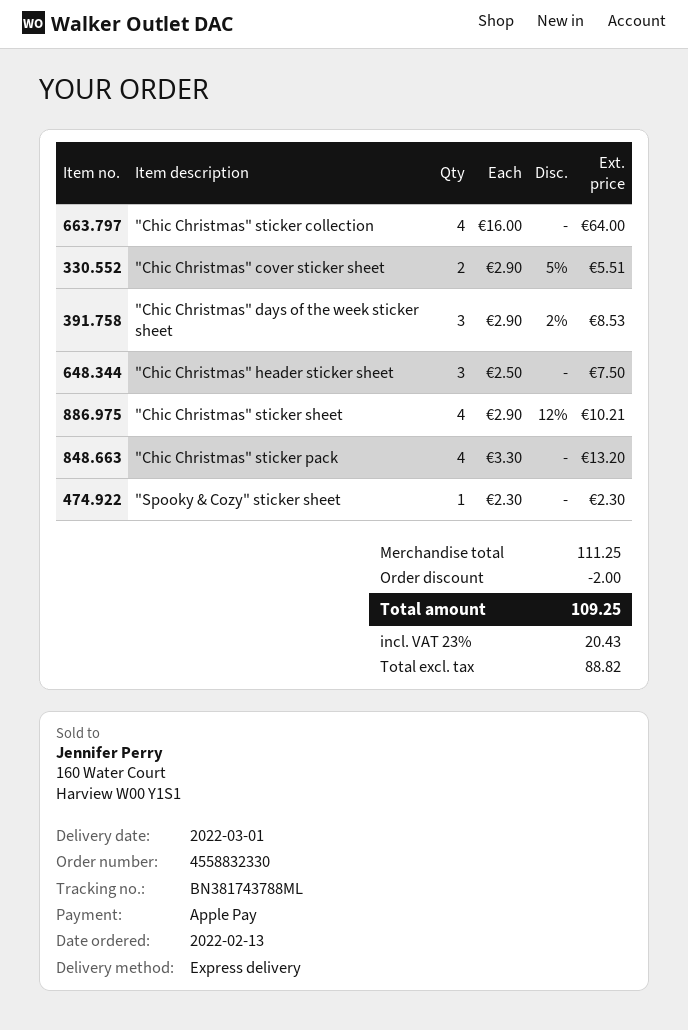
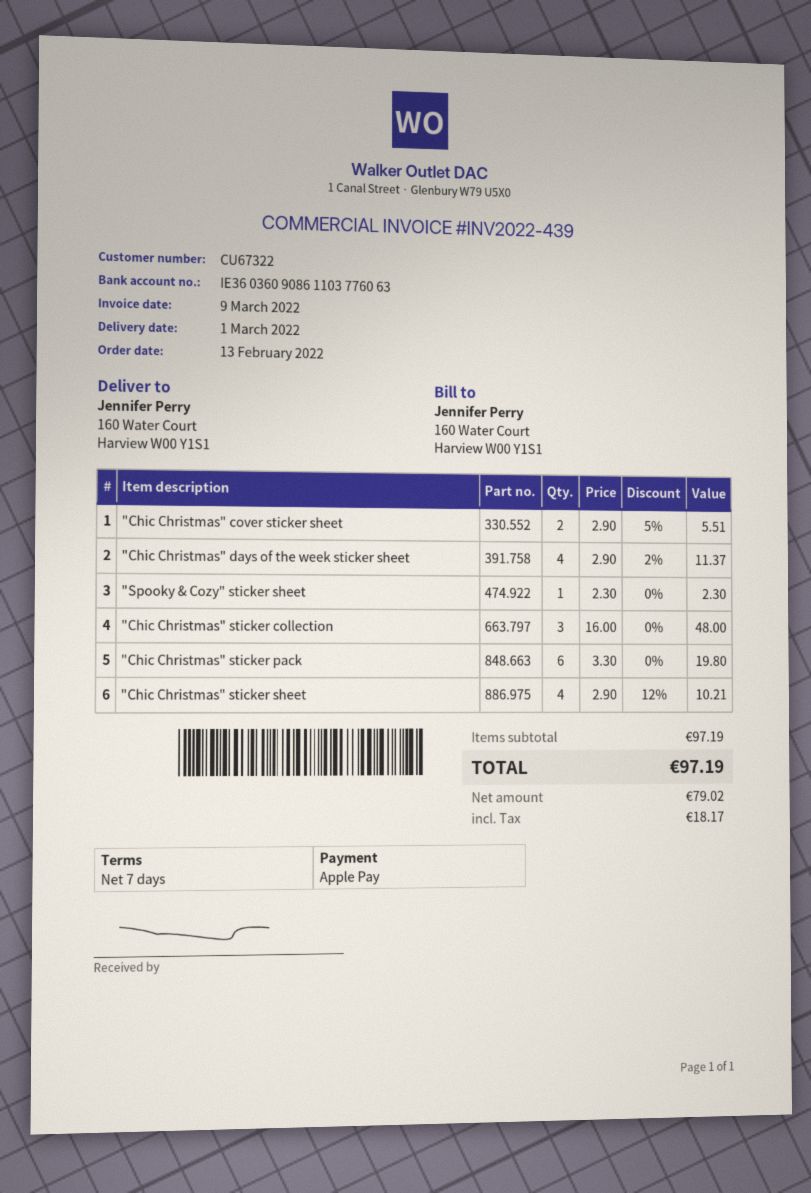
"Chic Christmas" sticker collection: 4 x 16.00 = 64.00 -> 3 x 16.00 = 48.00
"Chic Christmas" days of the week sticker sheet: 3 x 2.90 - 2% = 8.53 -> 4 x 2.90 - 2% = 11.37
"Chic Christmas" header sticker sheet: 3 x 2.50 = 7.50 -> none
"Chic Christmas" sticker pack: 4 x 3.30 = 13.20 -> 6 x 3.30 = 19.80
subtotal: 111.25 -> 97.19
discount: 2.00 -> none
net: 88.82 -> 79.02
tax: 20.43 -> 18.17
total: 109.25 -> 97.19

